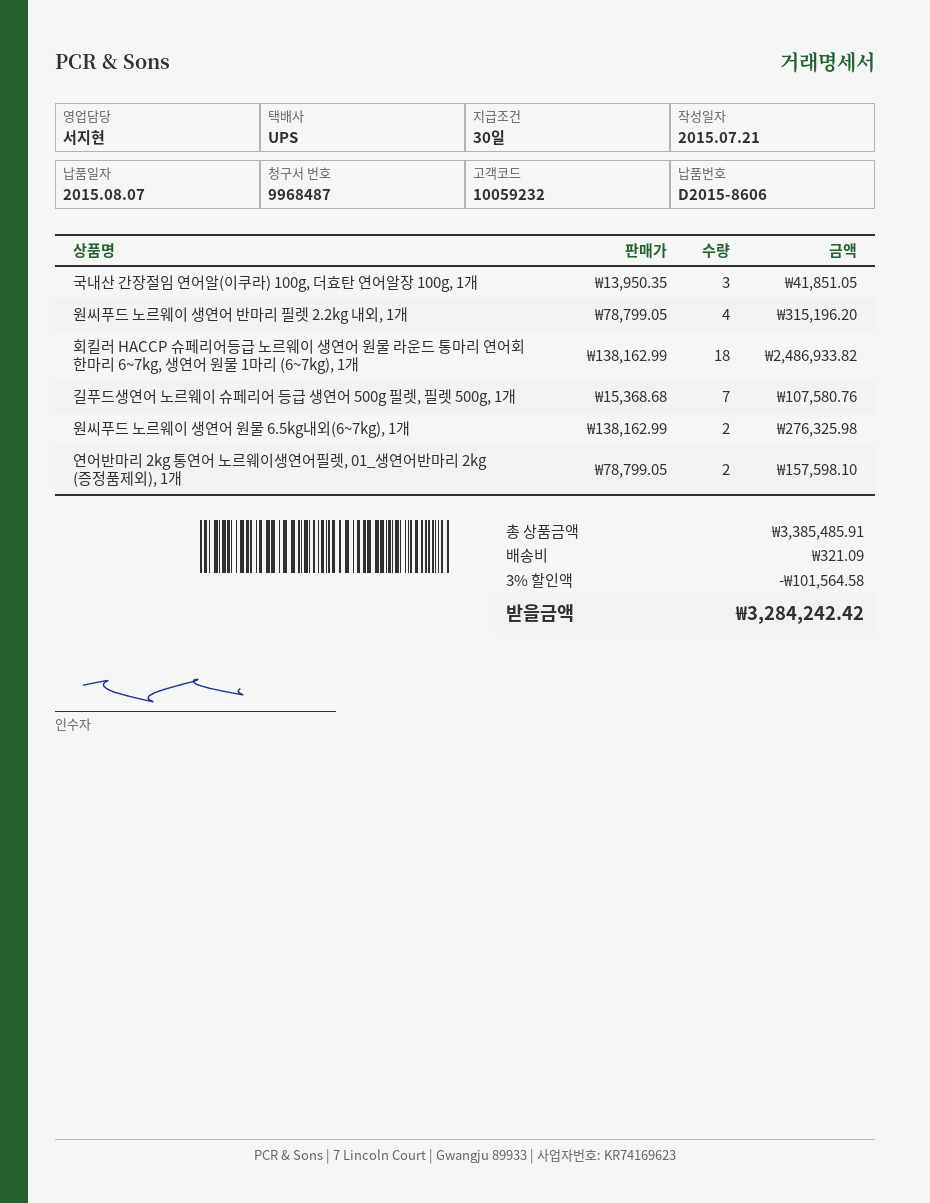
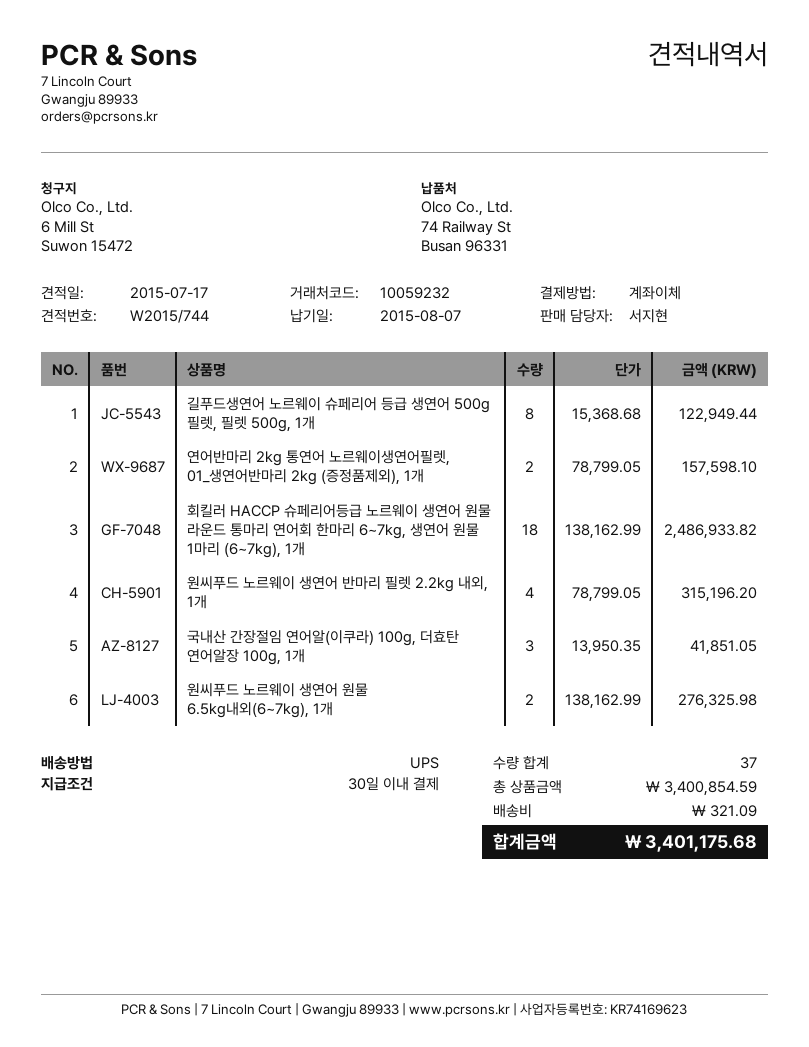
길푸드생연어 노르웨이 슈페리어 등급 생연어 500g 필렛, 필렛 500g, 1개: 7 x 15368.68 = 107580.76 -> 8 x 15368.68 = 122949.44
subtotal: 3385485.91 -> 3400854.59
discount: 3% = 101564.58 -> none
total: 3284242.42 -> 3401175.68

